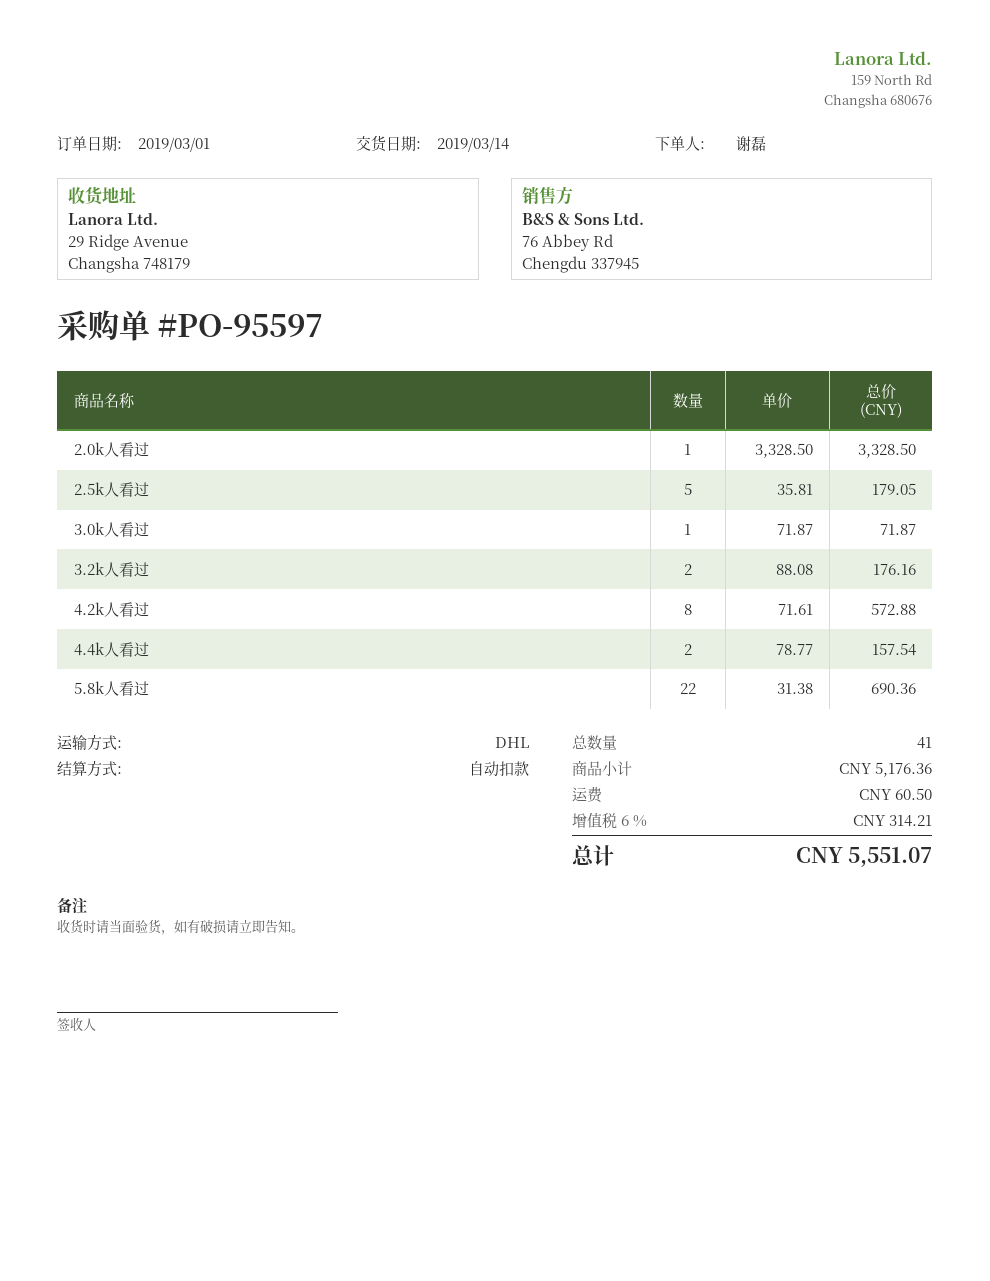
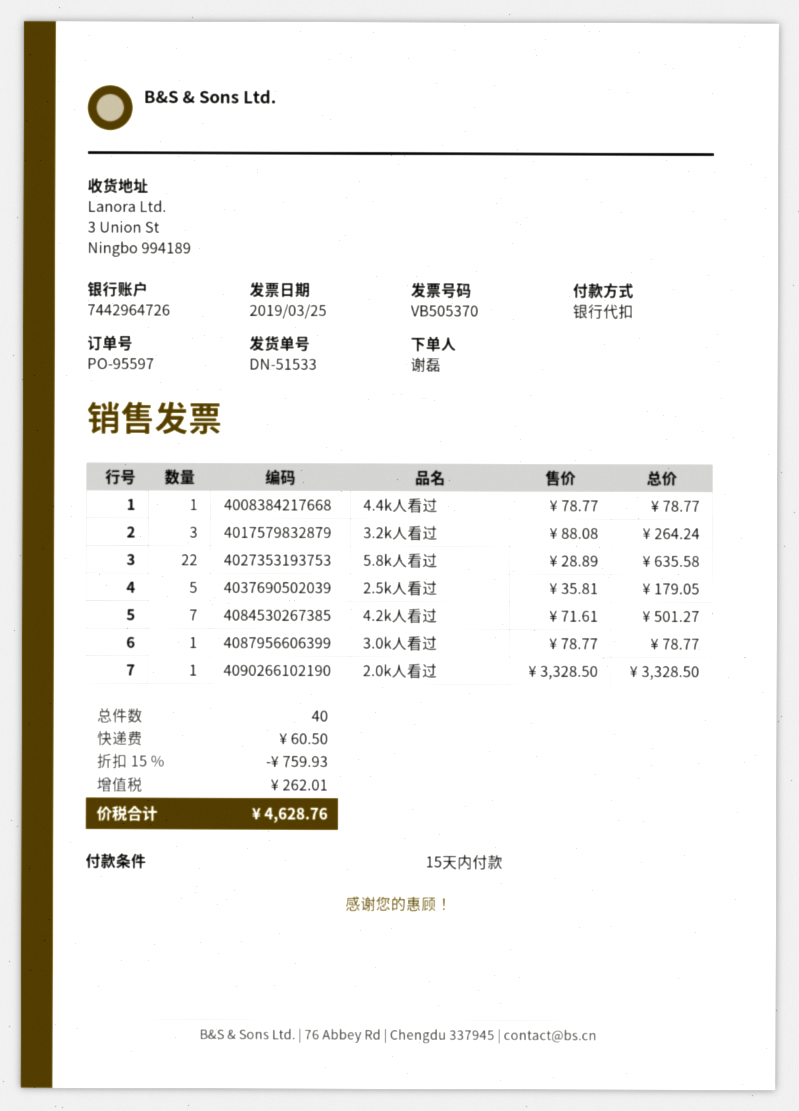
ship to: 29 Ridge Avenue, Changsha 748179 -> 3 Union St, Ningbo 994189
3.0k人看过: 1 x 71.87 = 71.87 -> 1 x 78.77 = 78.77
3.2k人看过: 2 x 88.08 = 176.16 -> 3 x 88.08 = 264.24
4.2k人看过: 8 x 71.61 = 572.88 -> 7 x 71.61 = 501.27
4.4k人看过: 2 x 78.77 = 157.54 -> 1 x 78.77 = 78.77
5.8k人看过: 22 x 31.38 = 690.36 -> 22 x 28.89 = 635.58
total quantity: 41 -> 40
discount: none -> 15% = 759.93
tax: 314.21 -> 262.01
total: 5551.07 -> 4628.76

